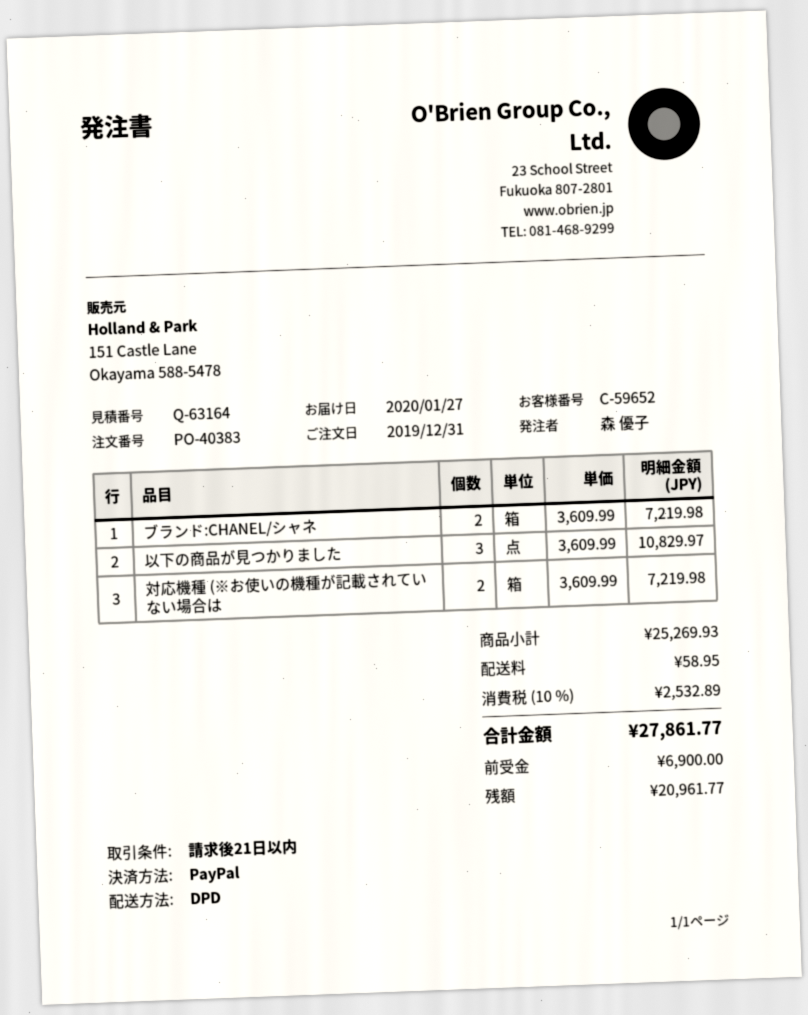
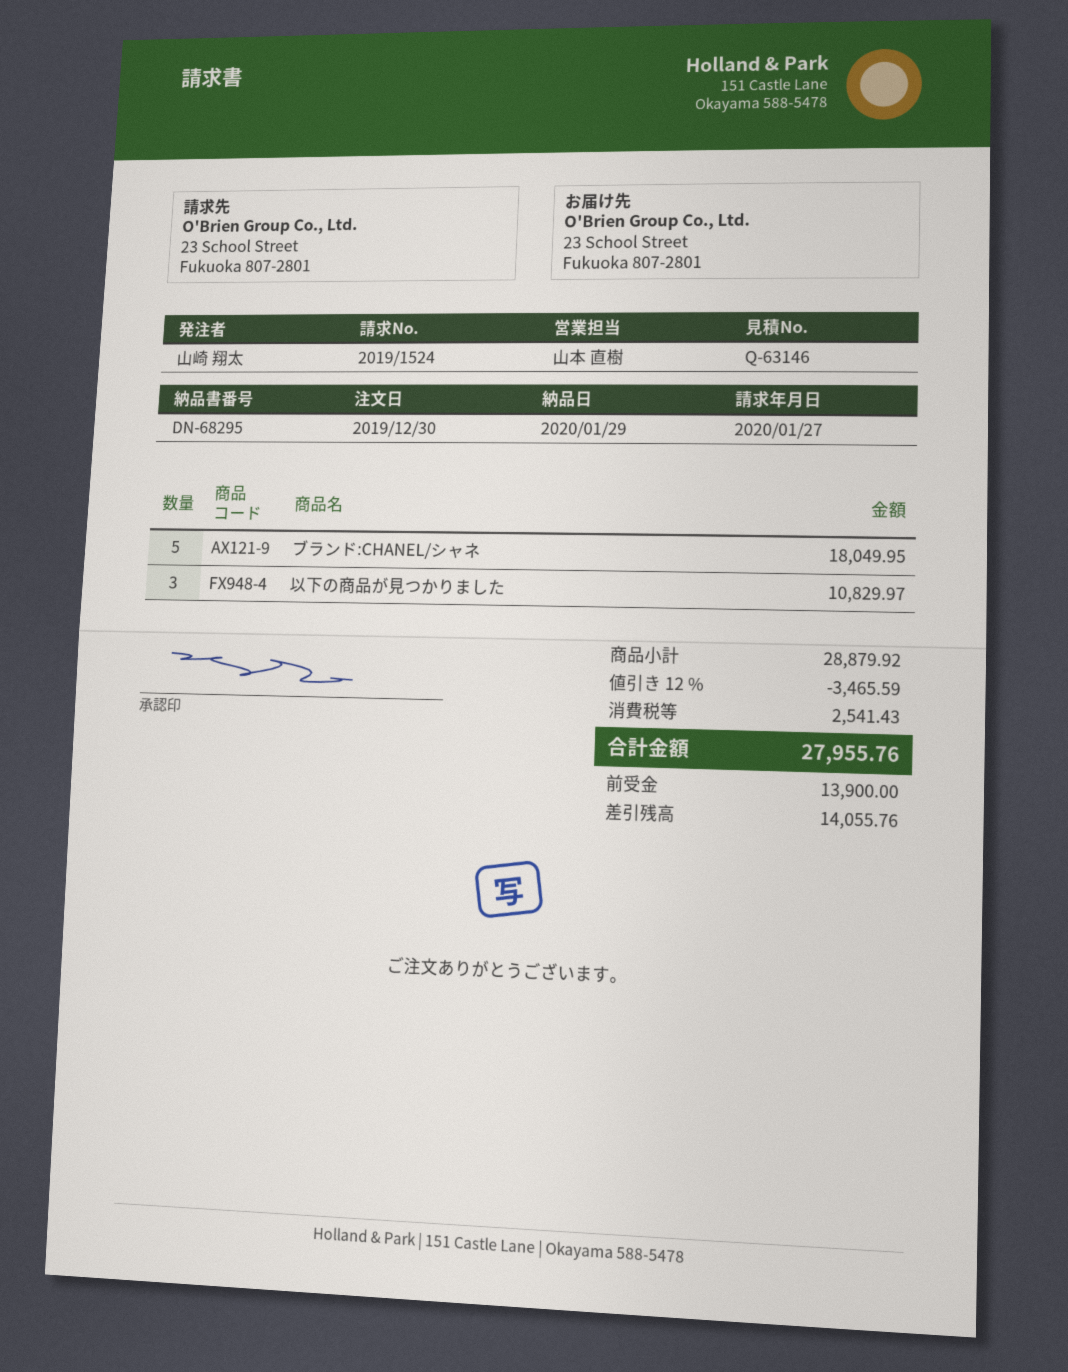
quote number: Q-63164 -> Q-63146
order date: 2019-12-31 -> 2019-12-30
delivery date: 2020-01-27 -> 2020-01-29
ordered by: 森 優子 -> 山崎 翔太
ブランド:CHANEL/シャネ: 2 for 7219.98 -> 5 for 18049.95
対応機種 (※お使いの機種が記載されていない場合は: 2 for 7219.98 -> none
subtotal: 25269.93 -> 28879.92
discount: none -> 12% = 3465.59
shipping: 58.95 -> none
tax: 2532.89 -> 2541.43
total: 27861.77 -> 27955.76
deposit: 6900.00 -> 13900.00
balance: 20961.77 -> 14055.76

